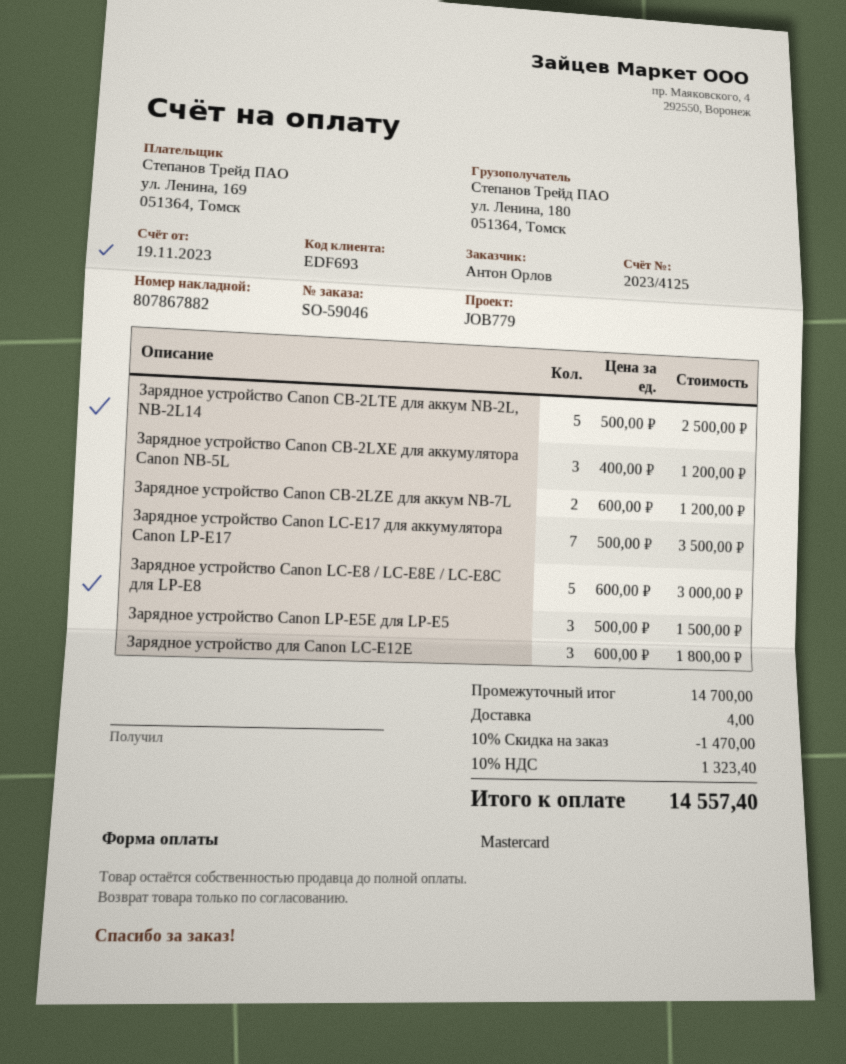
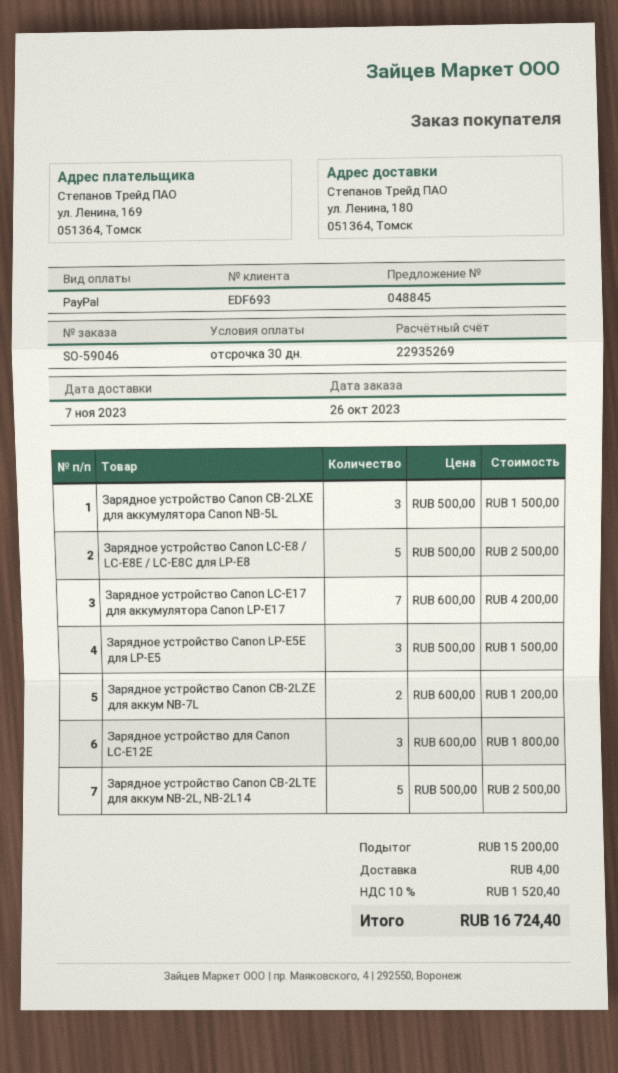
payment method: Mastercard -> PayPal
Зарядное устройство Canon CB-2LXE для аккумулятора Canon NB-5L: 3 x 400.00 = 1200.00 -> 3 x 500.00 = 1500.00
Зарядное устройство Canon LC-E17 для аккумулятора Canon LP-E17: 7 x 500.00 = 3500.00 -> 7 x 600.00 = 4200.00
Зарядное устройство Canon LC-E8 / LC-E8E / LC-E8C для LP-E8: 5 x 600.00 = 3000.00 -> 5 x 500.00 = 2500.00
subtotal: 14700.00 -> 15200.00
discount: 10% = 1470.00 -> none
tax: 10% = 1323.40 -> 10% = 1520.40
total: 14557.40 -> 16724.40

